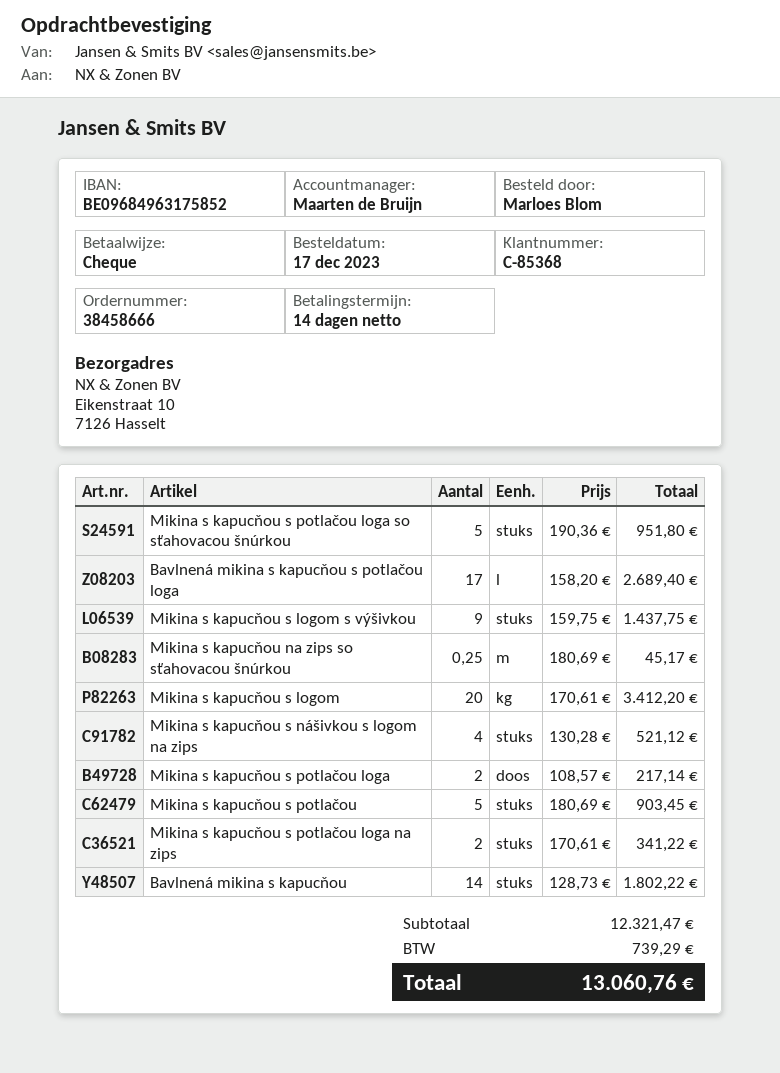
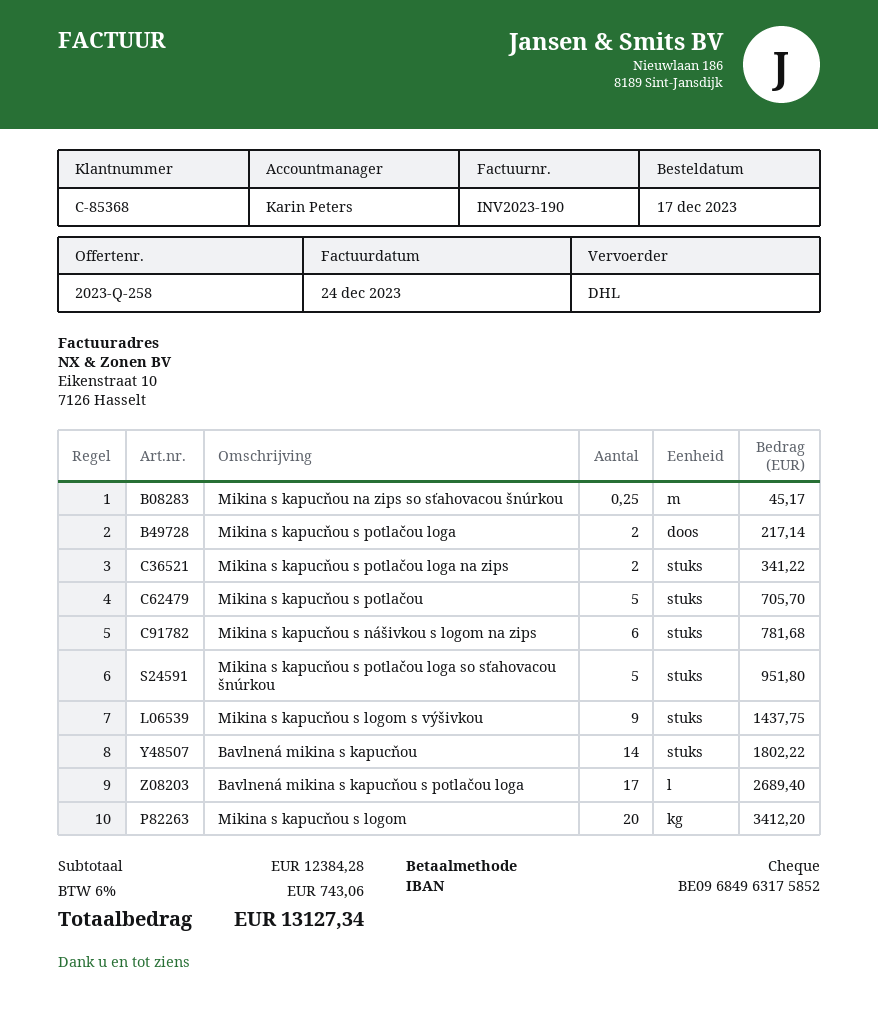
sales rep: Maarten de Bruijn -> Karin Peters
Mikina s kapucňou s nášivkou s logom na zips: 4 for 521.12 -> 6 for 781.68
Mikina s kapucňou s potlačou: 5 for 903.45 -> 5 for 705.70
subtotal: 12321.47 -> 12384.28
tax: 739.29 -> 743.06
total: 13060.76 -> 13127.34

